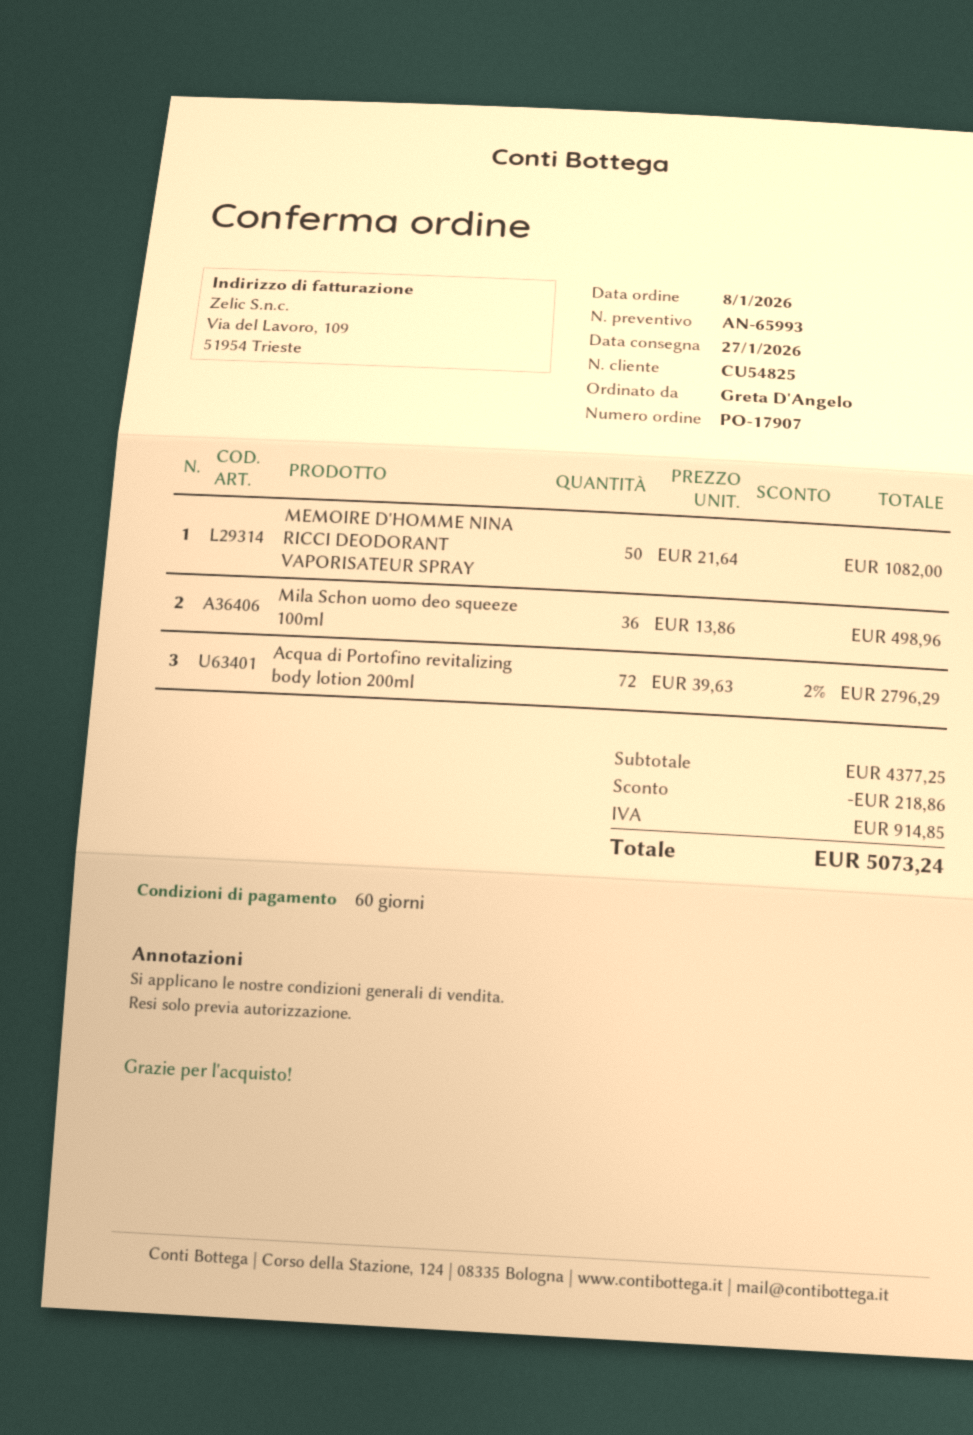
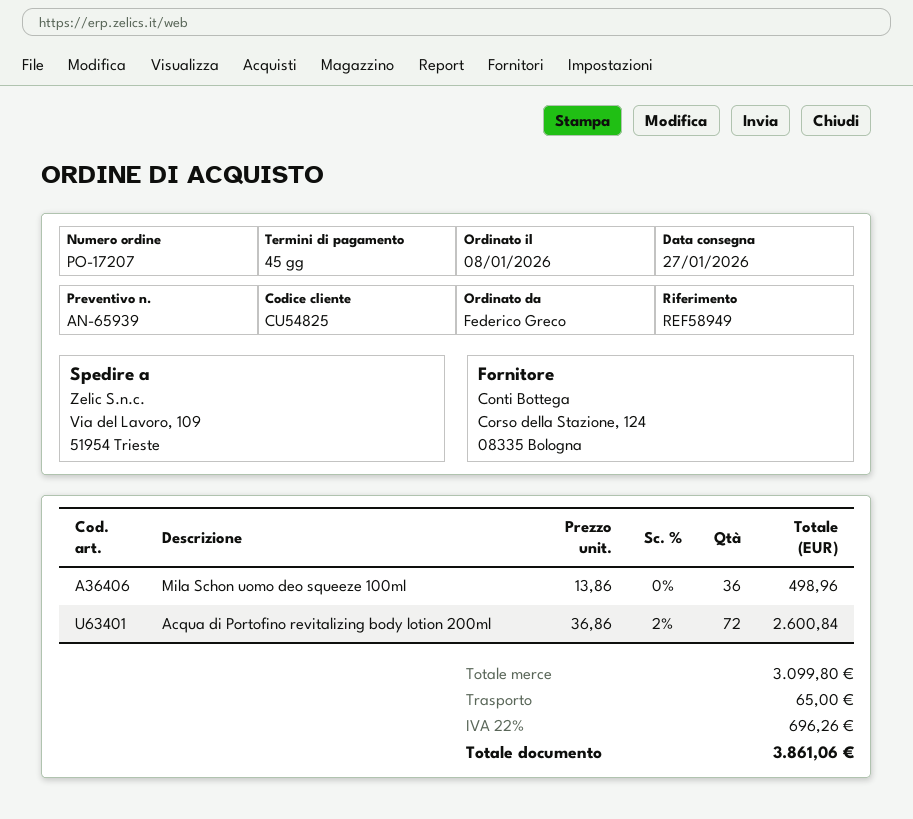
quote number: AN-65993 -> AN-65939
order number: PO-17907 -> PO-17207
payment terms: 60 days -> 45 days
ordered by: Greta D'Angelo -> Federico Greco
MEMOIRE D'HOMME NINA RICCI DEODORANT VAPORISATEUR SPRAY: 50 x 21.64 = 1082.00 -> none
Acqua di Portofino revitalizing body lotion 200ml: 72 x 39.63 - 2% = 2796.29 -> 72 x 36.86 - 2% = 2600.84
subtotal: 4377.25 -> 3099.80
discount: 218.86 -> none
shipping: none -> 65.00
tax: 914.85 -> 696.26
total: 5073.24 -> 3861.06

